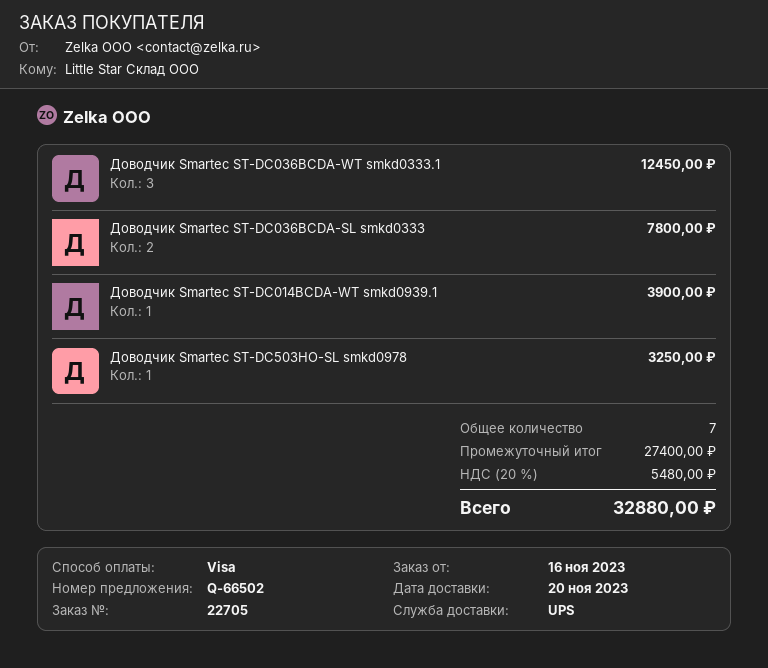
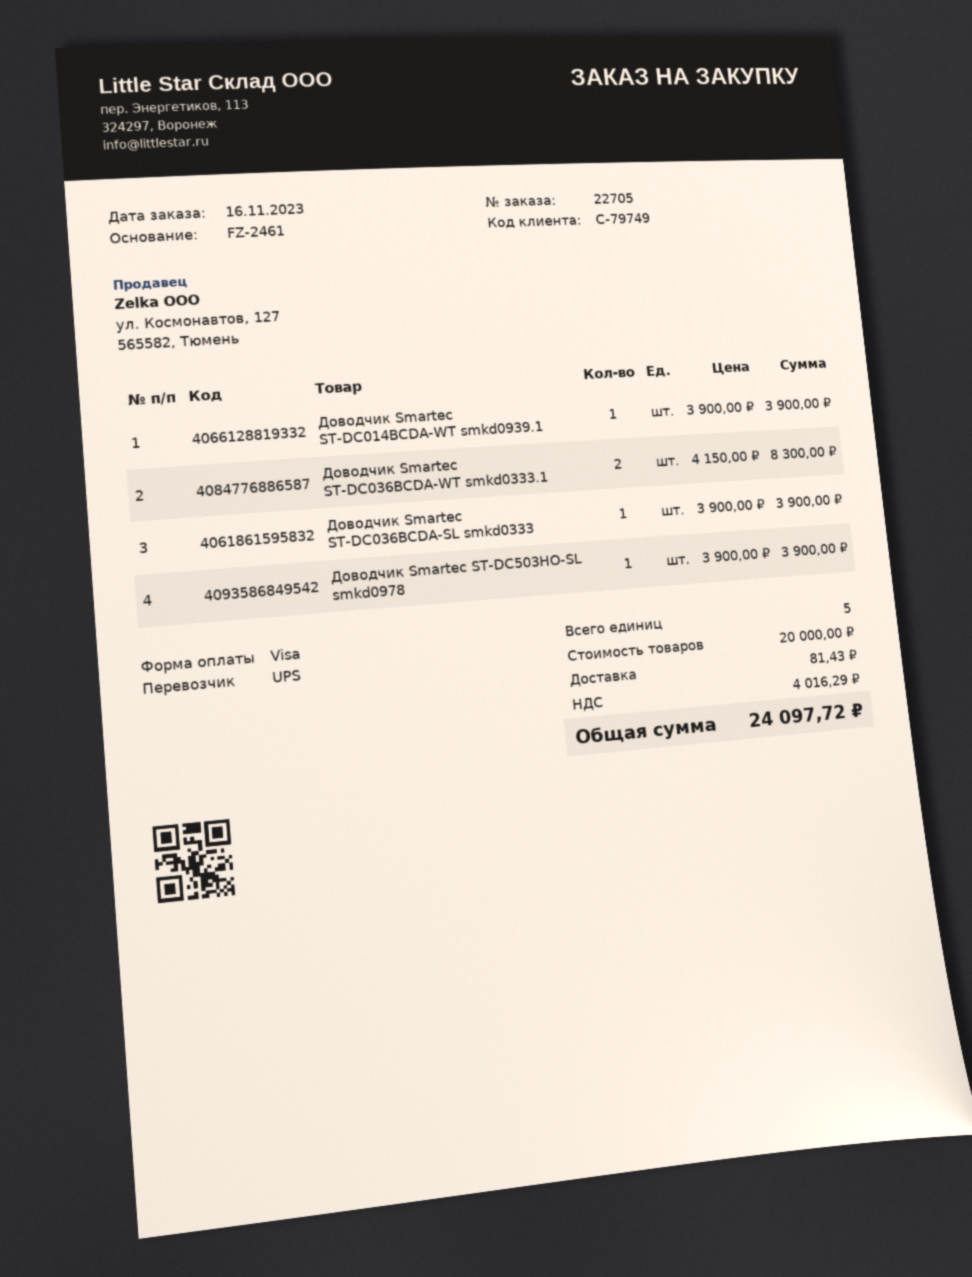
Доводчик Smartec ST-DC036BCDA-WT smkd0333.1: 3 for 12450.00 -> 2 for 8300.00
Доводчик Smartec ST-DC036BCDA-SL smkd0333: 2 for 7800.00 -> 1 for 3900.00
Доводчик Smartec ST-DC503HO-SL smkd0978: 1 for 3250.00 -> 1 for 3900.00
total quantity: 7 -> 5
subtotal: 27400.00 -> 20000.00
shipping: none -> 81.43
tax: 5480.00 -> 4016.29
total: 32880.00 -> 24097.72

